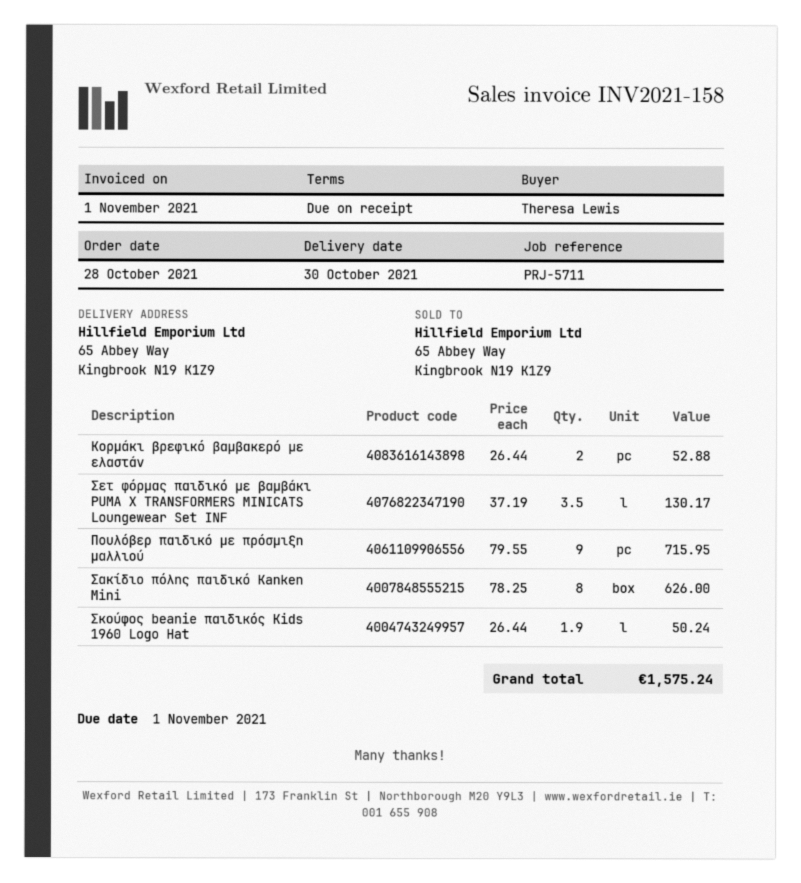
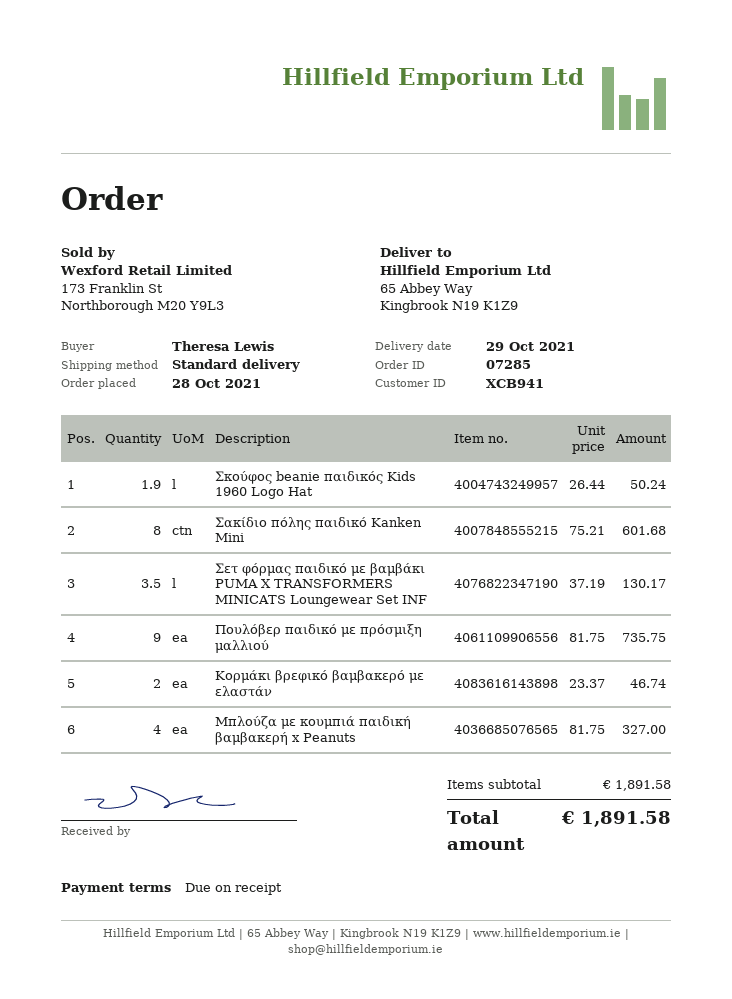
delivery date: 2021-10-30 -> 2021-10-29
Κορμάκι βρεφικό βαμβακερό με ελαστάν: 2 x 26.44 = 52.88 -> 2 x 23.37 = 46.74
Πουλόβερ παιδικό με πρόσμιξη μαλλιού: 9 x 79.55 = 715.95 -> 9 x 81.75 = 735.75
Σακίδιο πόλης παιδικό Kanken Mini: 8 x 78.25 = 626.00 -> 8 x 75.21 = 601.68
Μπλούζα με κουμπιά παιδική βαμβακερή x Peanuts: none -> 4 x 81.75 = 327.00
total: 1575.24 -> 1891.58

